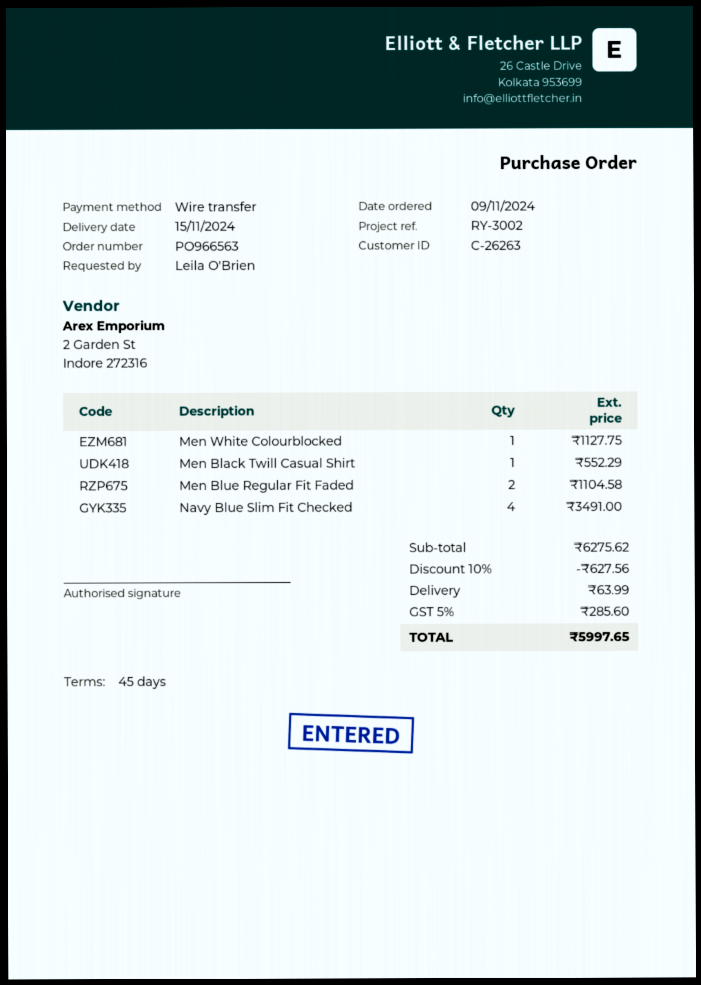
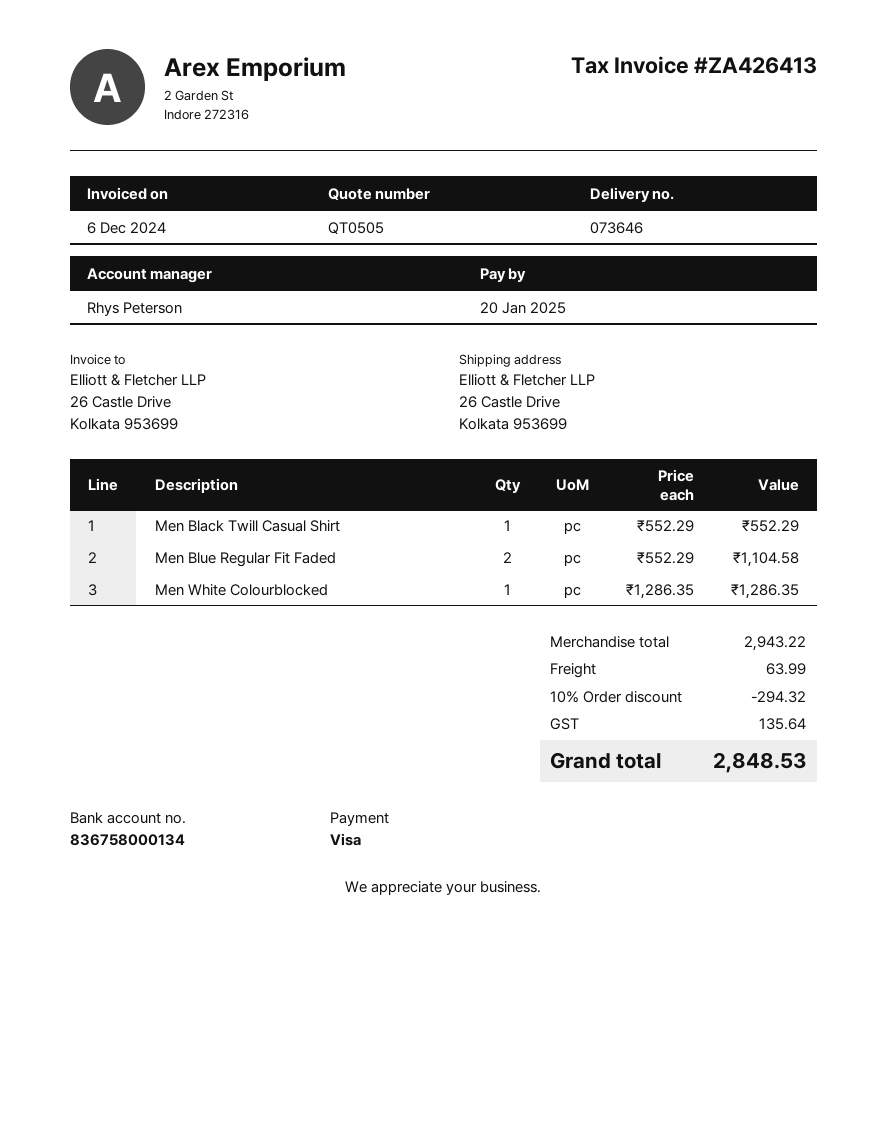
payment method: bank transfer -> Visa
Men White Colourblocked: 1 for 1127.75 -> 1 for 1286.35
Navy Blue Slim Fit Checked: 4 for 3491.00 -> none
subtotal: 6275.62 -> 2943.22
discount: 10% = 627.56 -> 10% = 294.32
tax: 285.60 -> 135.64
total: 5997.65 -> 2848.53

